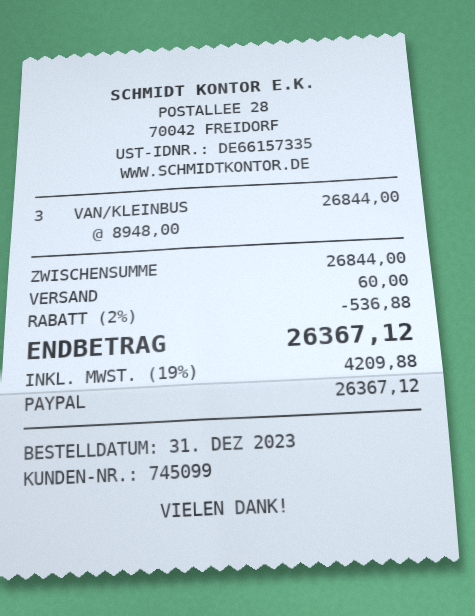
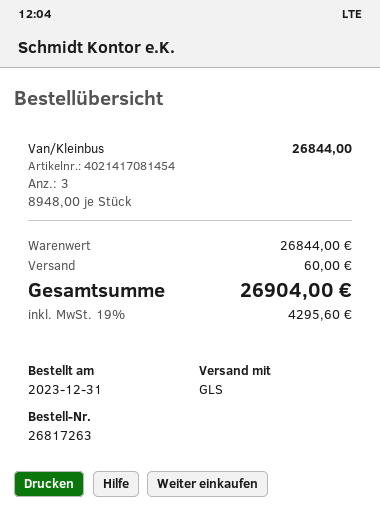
discount: 2% = 536.88 -> none
tax: 19% = 4209.88 -> 19% = 4295.60
total: 26367.12 -> 26904.00

